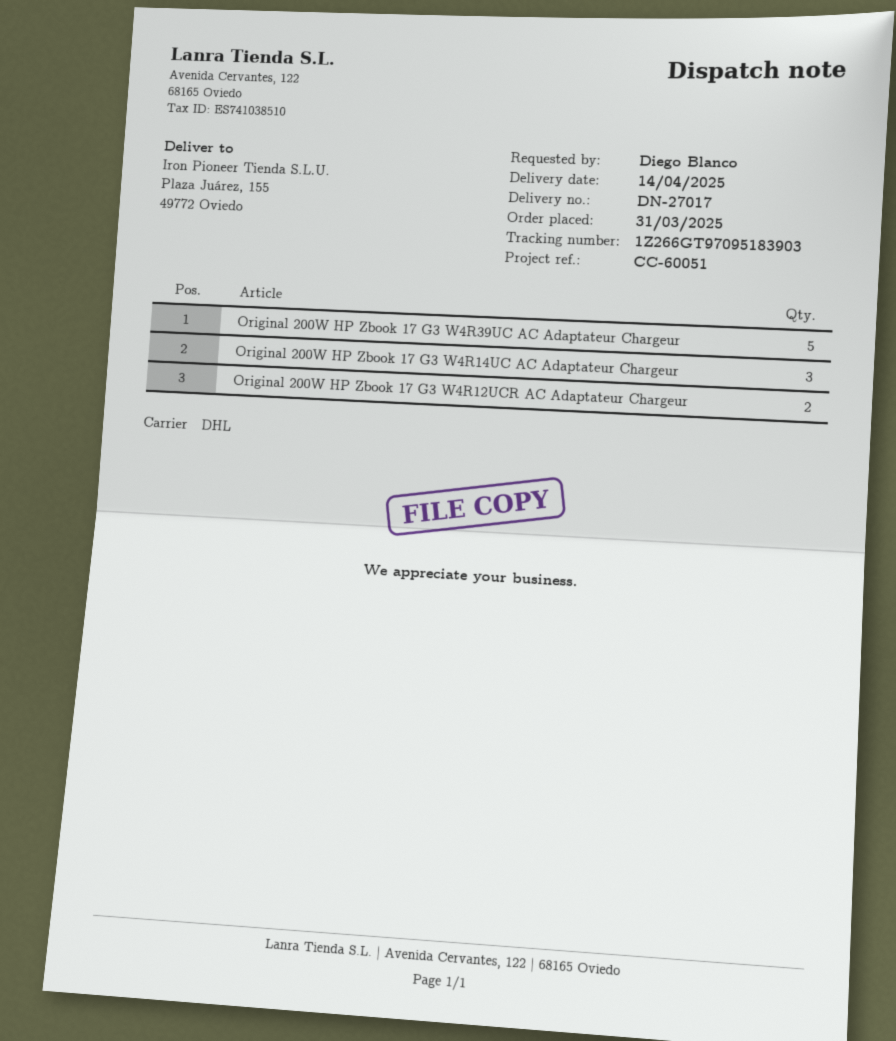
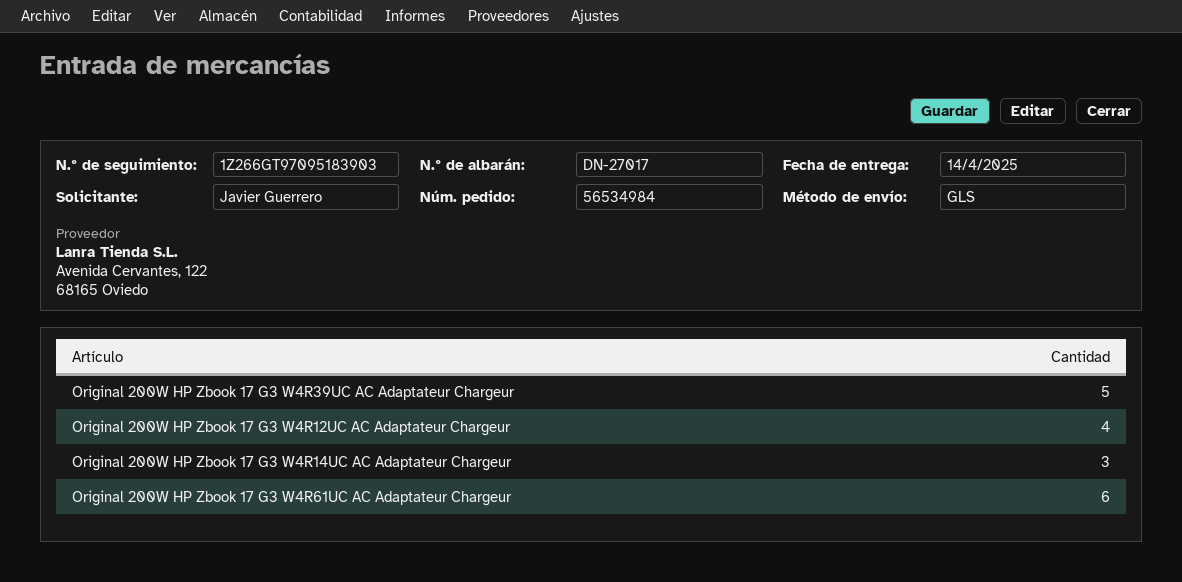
ordered by: Diego Blanco -> Javier Guerrero
shipping method: DHL -> GLS
Original 200W HP Zbook 17 G3 W4R12UCR AC Adaptateur Chargeur: 2 -> none
Original 200W HP Zbook 17 G3 W4R12UC AC Adaptateur Chargeur: none -> 4
Original 200W HP Zbook 17 G3 W4R61UC AC Adaptateur Chargeur: none -> 6

